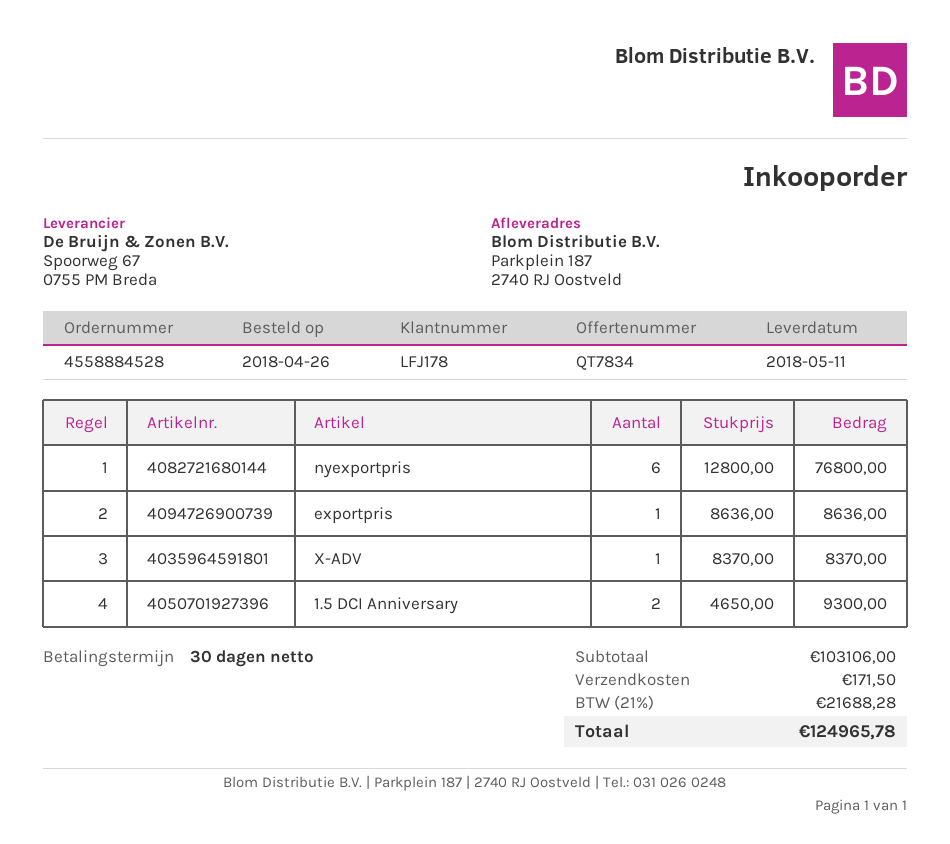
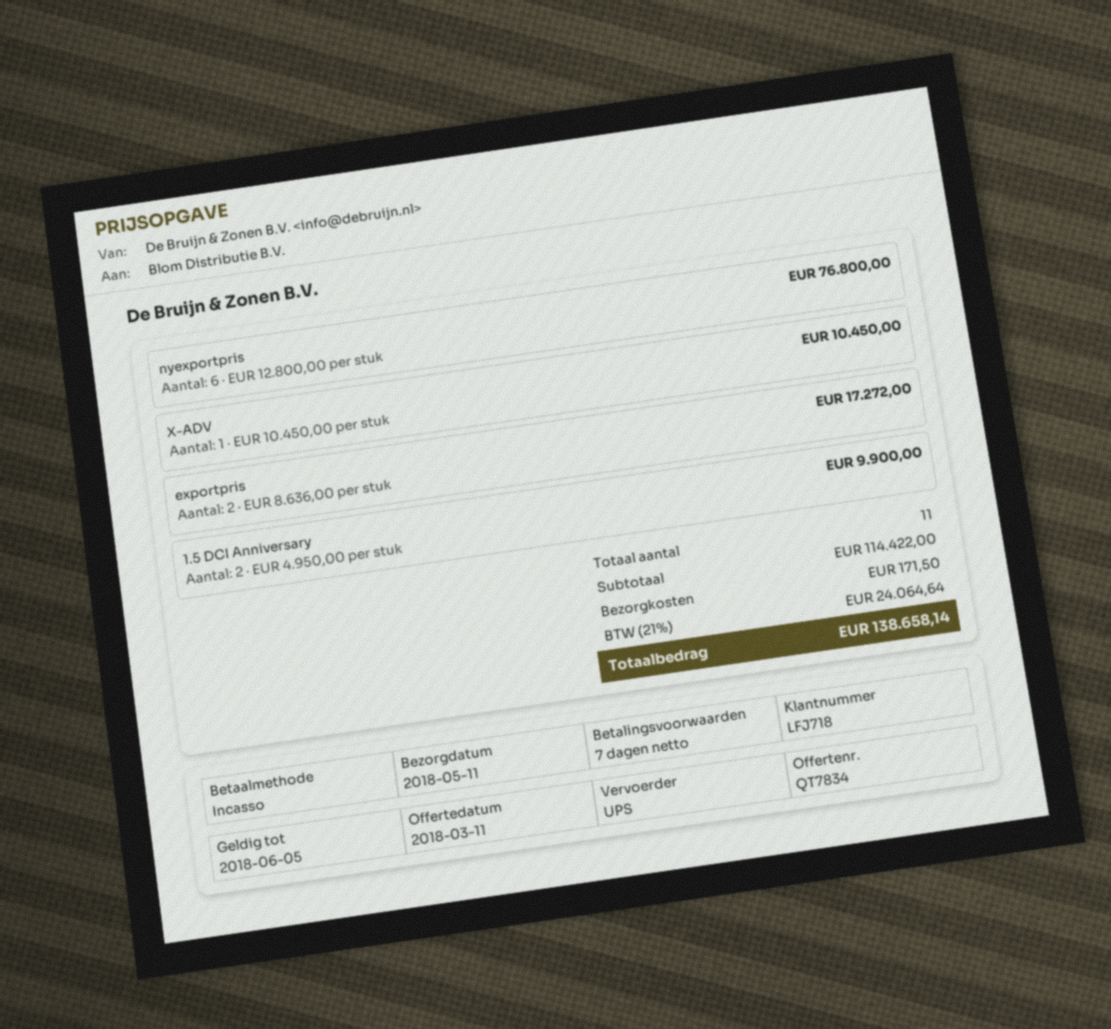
payment terms: 30 days -> 7 days
customer number: LFJ178 -> LFJ718
exportpris: 1 x 8636.00 = 8636.00 -> 2 x 8636.00 = 17272.00
X-ADV: 1 x 8370.00 = 8370.00 -> 1 x 10450.00 = 10450.00
1.5 DCI Anniversary: 2 x 4650.00 = 9300.00 -> 2 x 4950.00 = 9900.00
subtotal: 103106.00 -> 114422.00
tax: 21% = 21688.28 -> 21% = 24064.64
total: 124965.78 -> 138658.14

